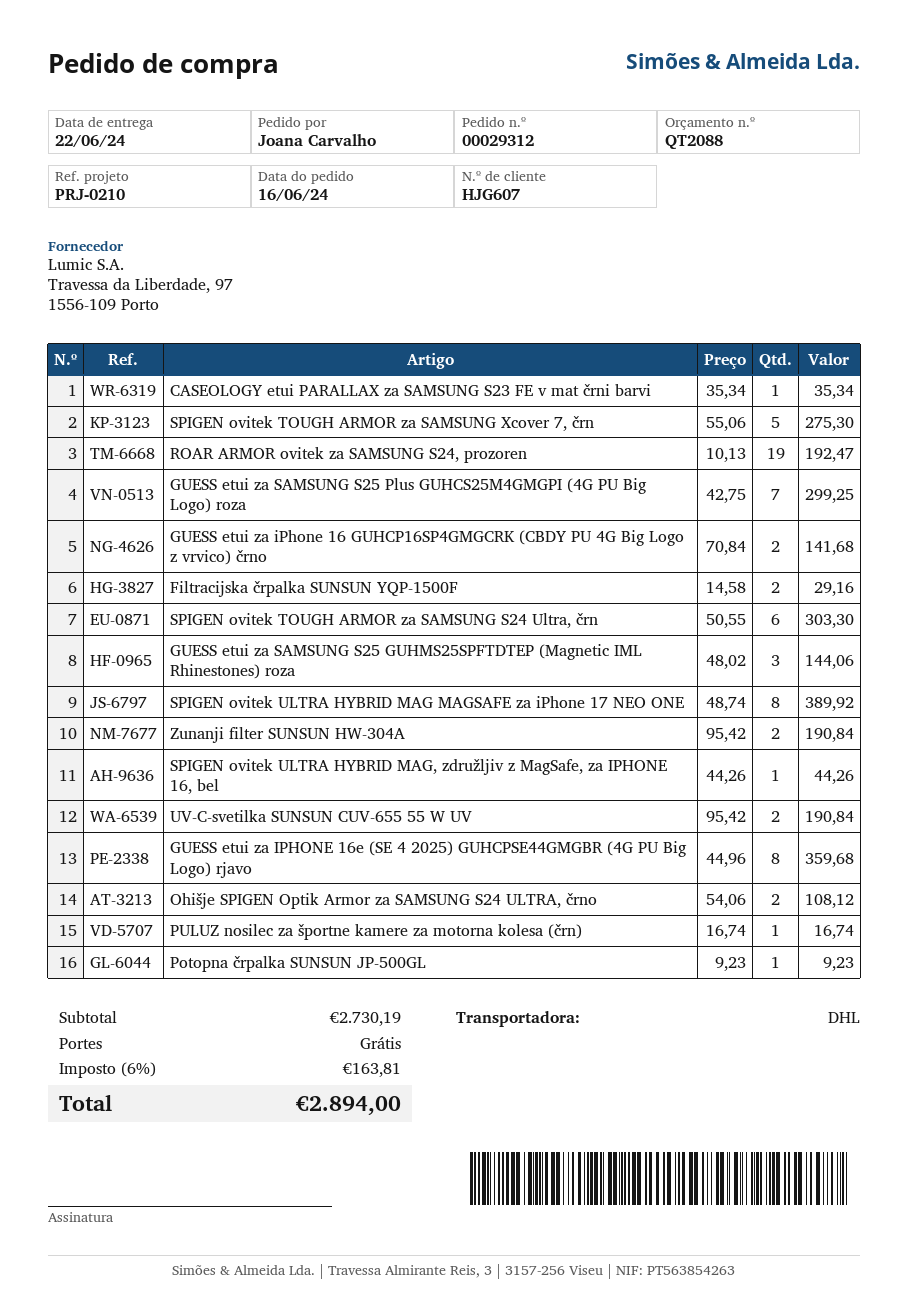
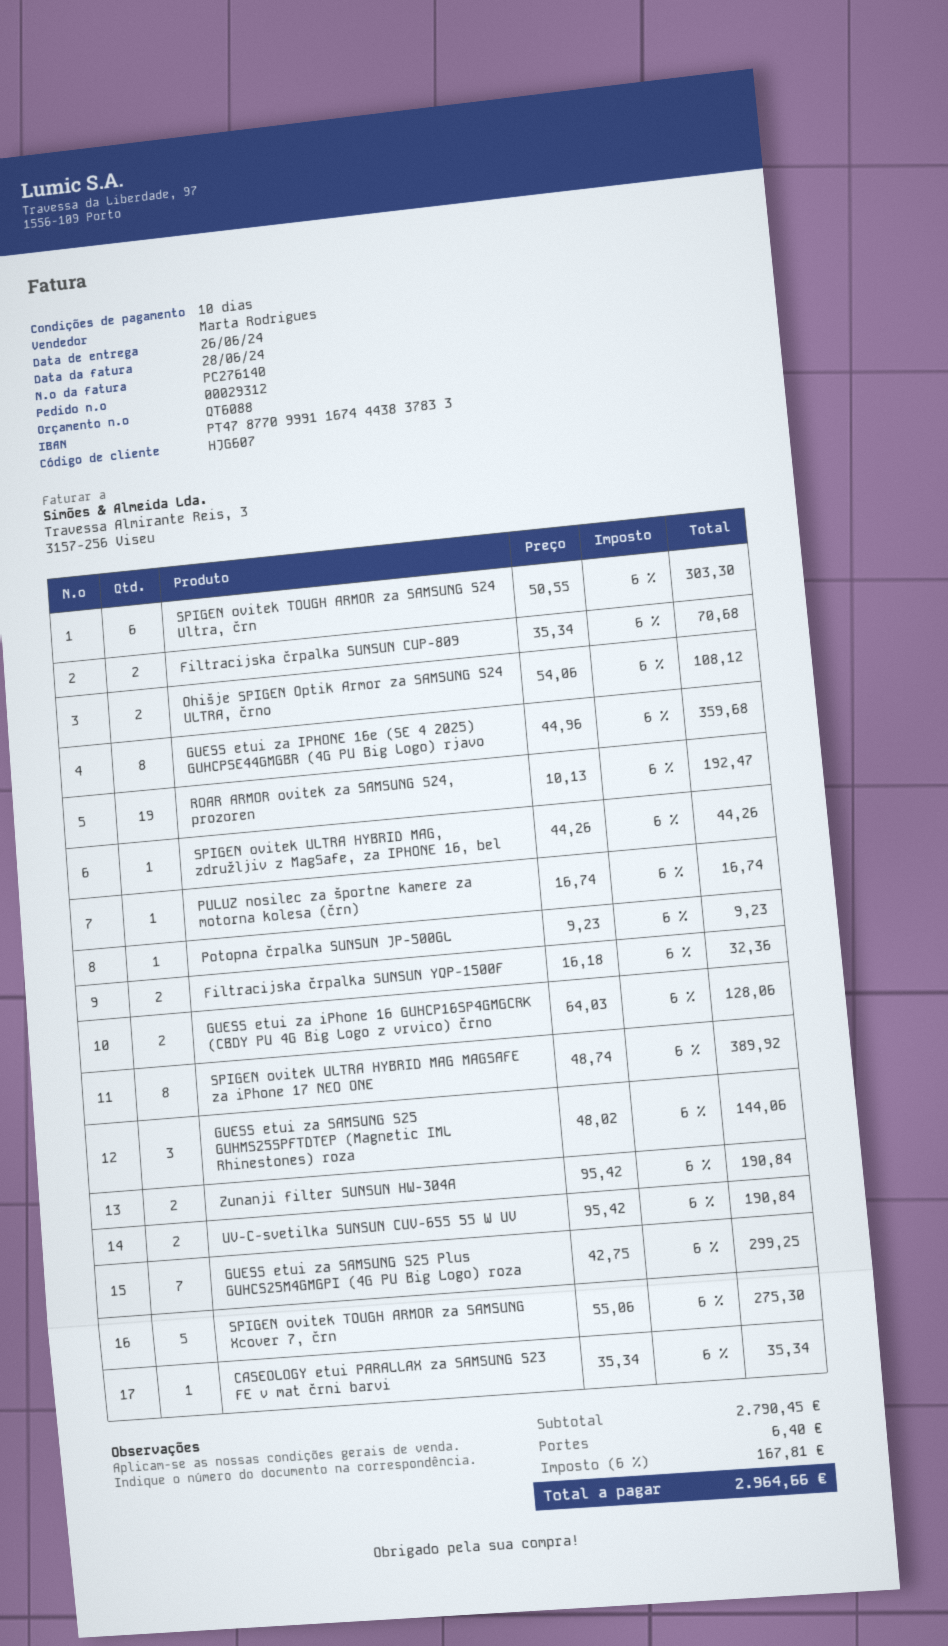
quote number: QT2088 -> QT6088
delivery date: 2024-06-22 -> 2024-06-26
GUESS etui za iPhone 16 GUHCP16SP4GMGCRK (CBDY PU 4G Big Logo z vrvico) črno: 2 x 70.84 = 141.68 -> 2 x 64.03 = 128.06
Filtracijska črpalka SUNSUN YQP-1500F: 2 x 14.58 = 29.16 -> 2 x 16.18 = 32.36
Filtracijska črpalka SUNSUN CUP-809: none -> 2 x 35.34 = 70.68
subtotal: 2730.19 -> 2790.45
shipping: 0.00 -> 6.40
tax: 6% = 163.81 -> 6% = 167.81
total: 2894.00 -> 2964.66

